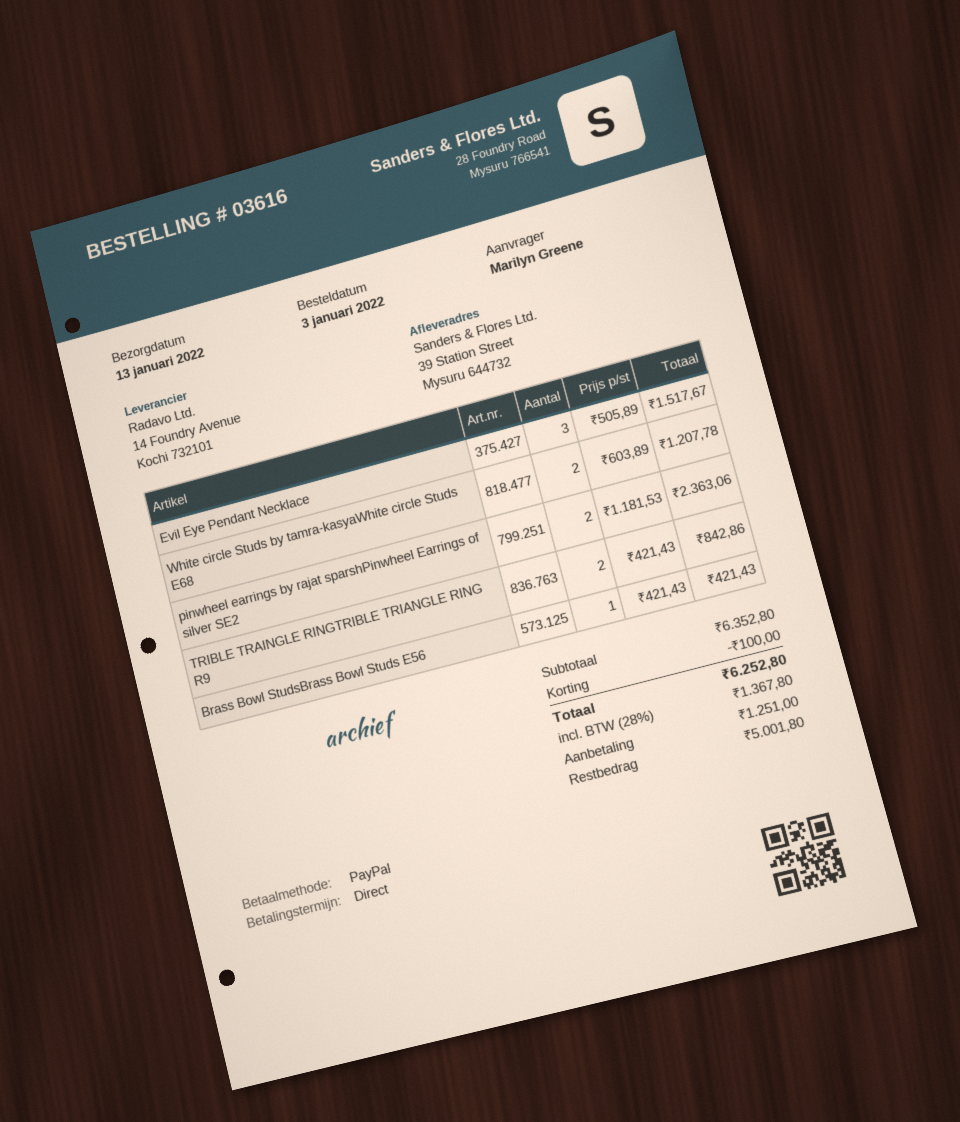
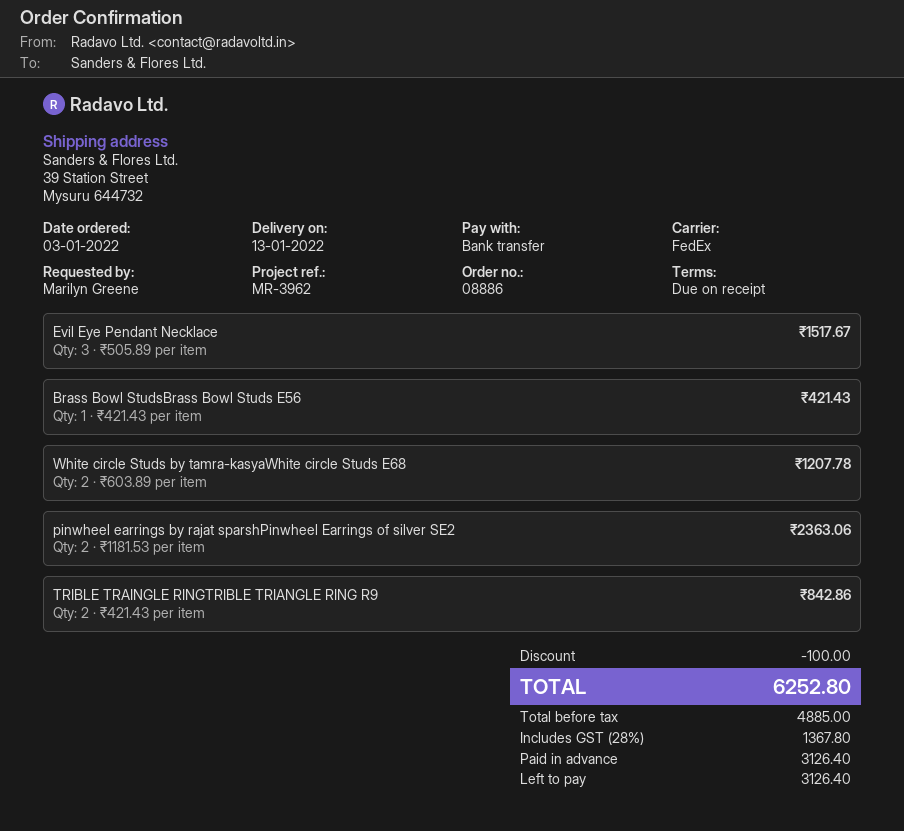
order number: 03616 -> 08886
payment method: PayPal -> bank transfer
deposit: 1251.00 -> 3126.40
balance: 5001.80 -> 3126.40

